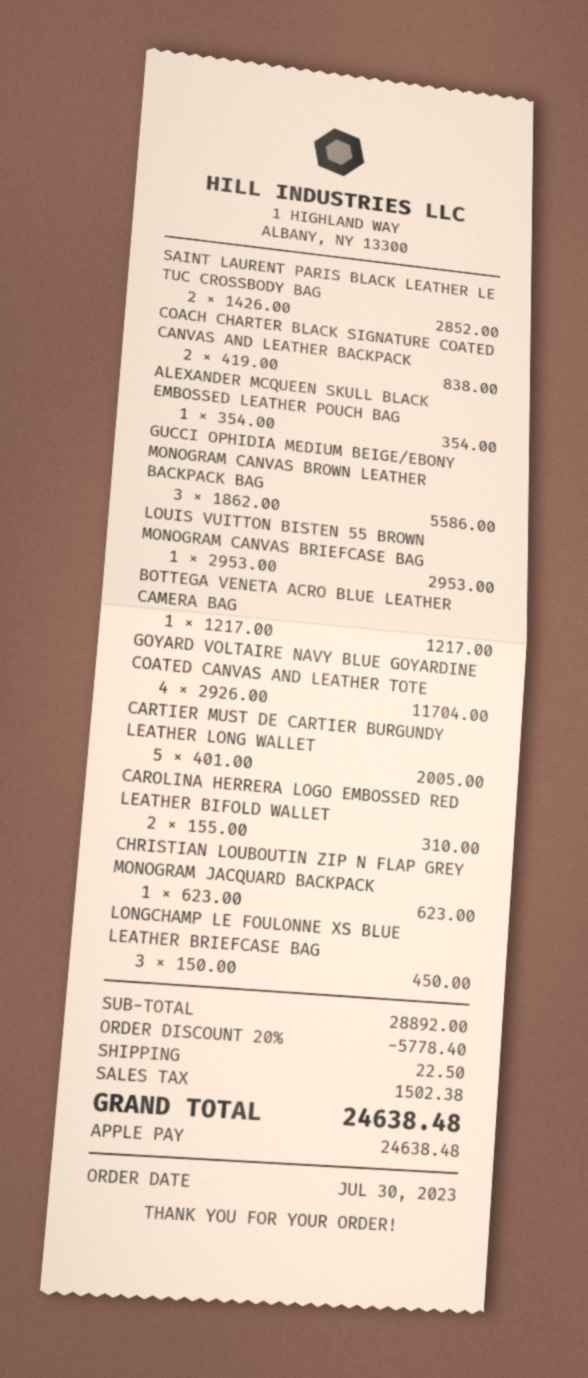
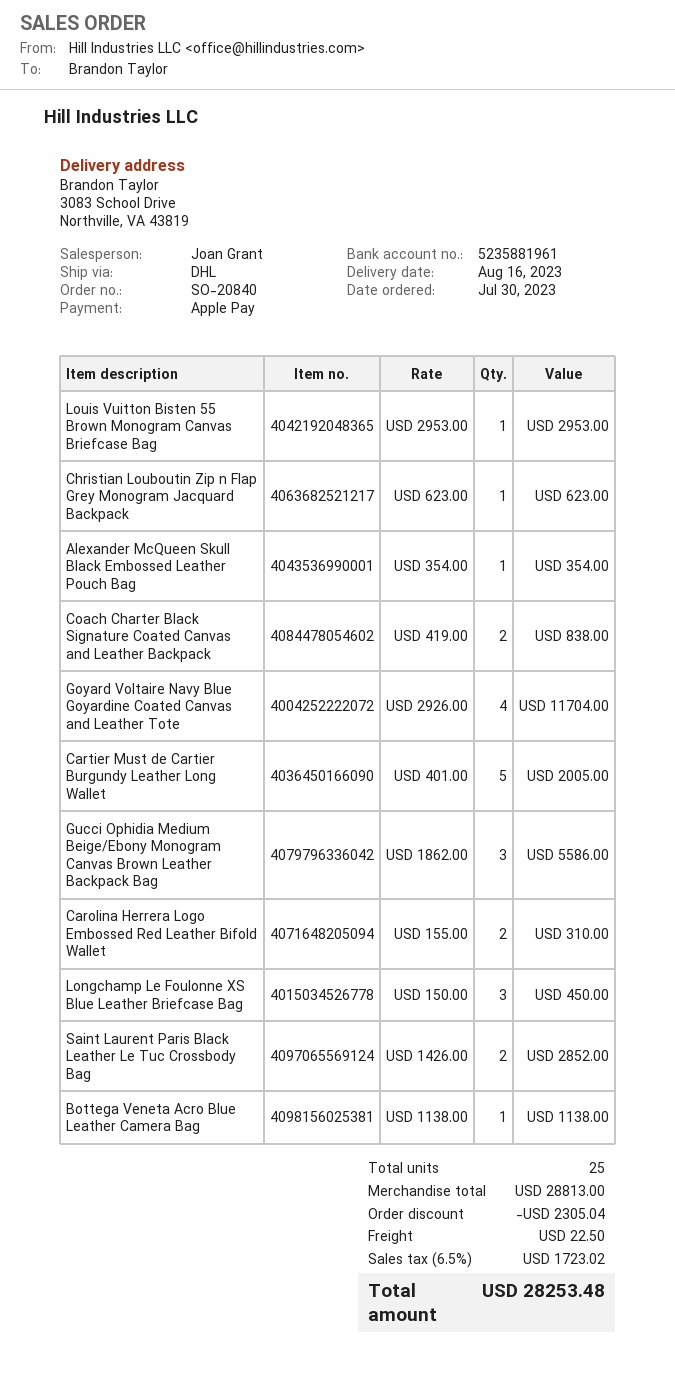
BOTTEGA VENETA ACRO BLUE LEATHER CAMERA BAG: 1 x 1217.00 = 1217.00 -> 1 x 1138.00 = 1138.00
subtotal: 28892.00 -> 28813.00
discount: 5778.40 -> 2305.04
tax: 1502.38 -> 1723.02
total: 24638.48 -> 28253.48

